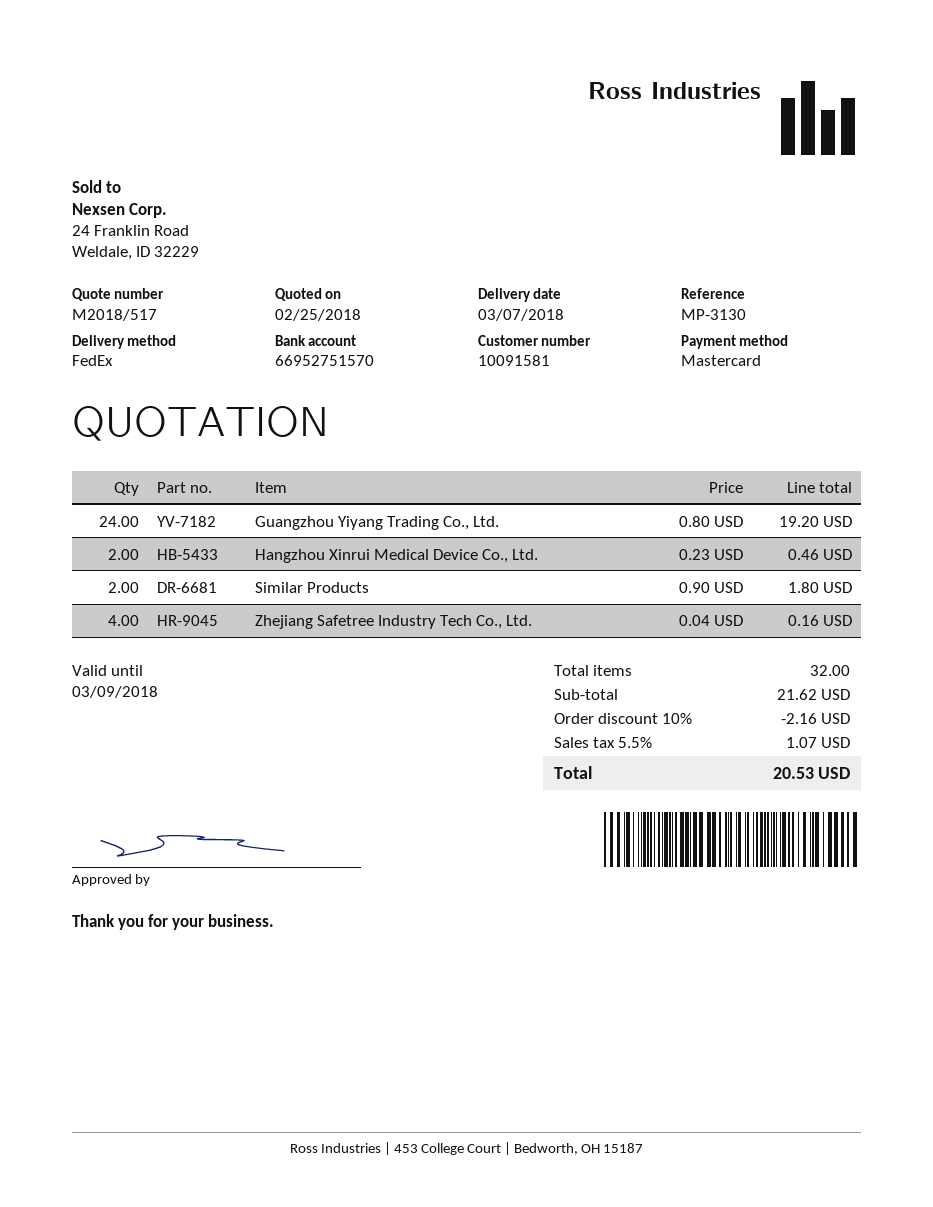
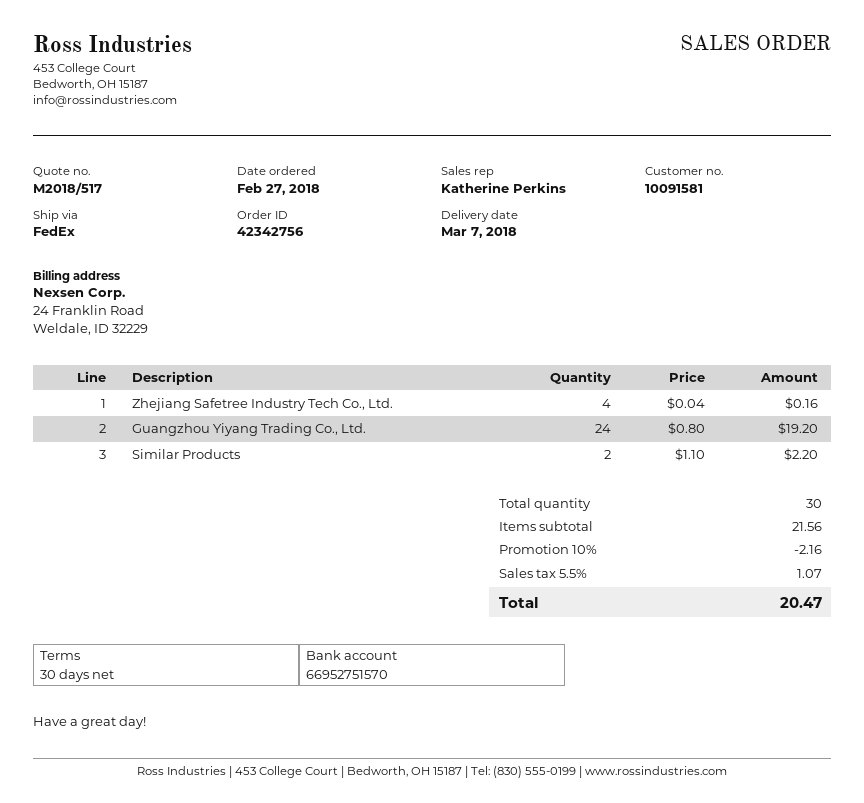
Hangzhou Xinrui Medical Device Co., Ltd.: 2 x 0.23 = 0.46 -> none
Similar Products: 2 x 0.90 = 1.80 -> 2 x 1.10 = 2.20
total quantity: 32 -> 30
subtotal: 21.62 -> 21.56
total: 20.53 -> 20.47

